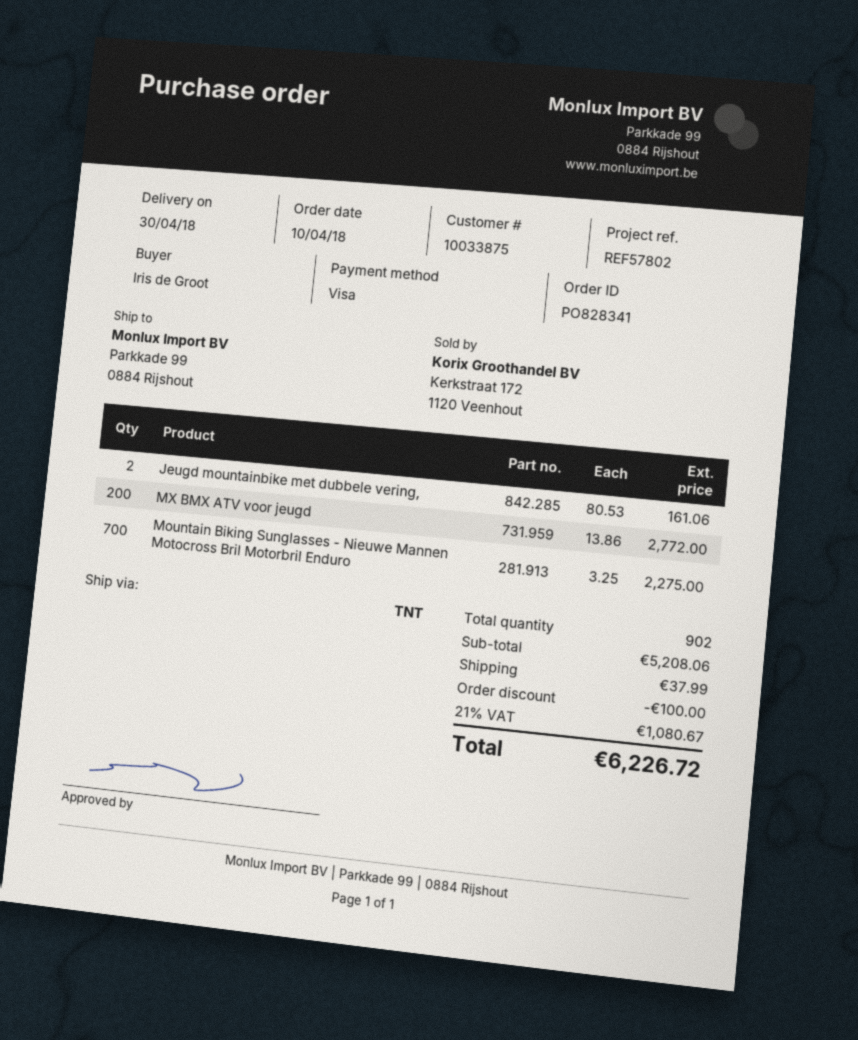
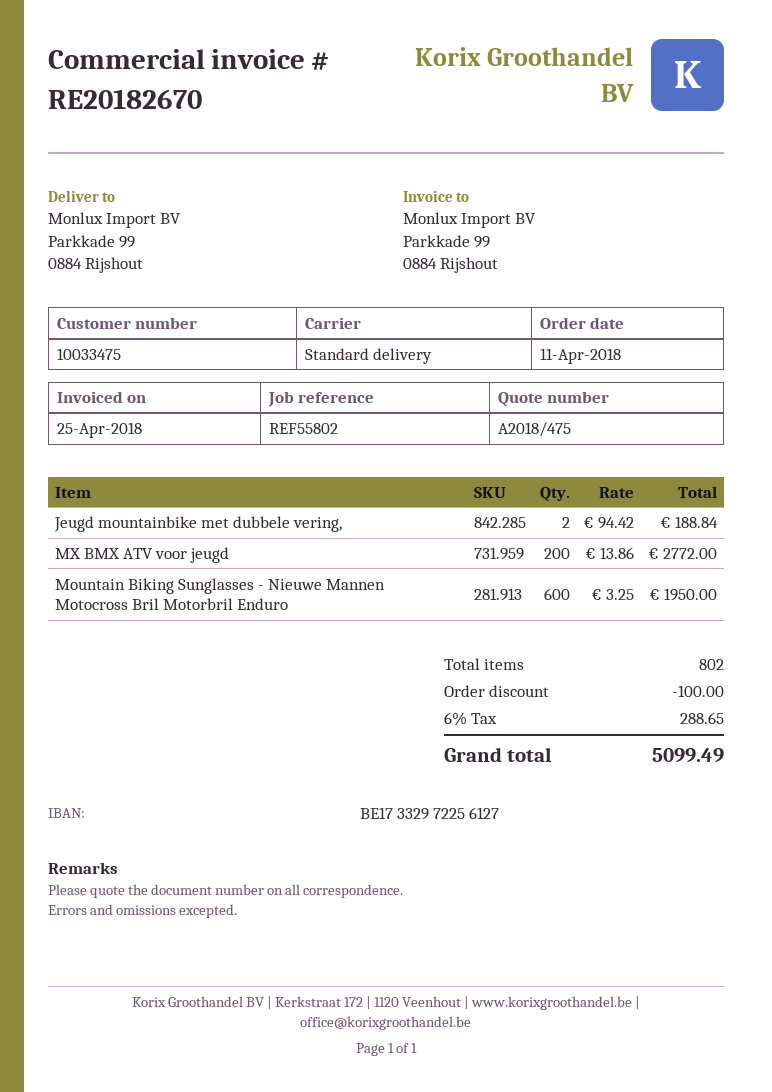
order date: 2018-04-10 -> 2018-04-11
customer number: 10033875 -> 10033475
reference: REF57802 -> REF55802
shipping method: TNT -> standard
Jeugd mountainbike met dubbele vering,: 2 x 80.53 = 161.06 -> 2 x 94.42 = 188.84
Mountain Biking Sunglasses - Nieuwe Mannen Motocross Bril Motorbril Enduro: 700 x 3.25 = 2275.00 -> 600 x 3.25 = 1950.00
total quantity: 902 -> 802
shipping: 37.99 -> none
tax: 21% = 1080.67 -> 6% = 288.65
total: 6226.72 -> 5099.49

